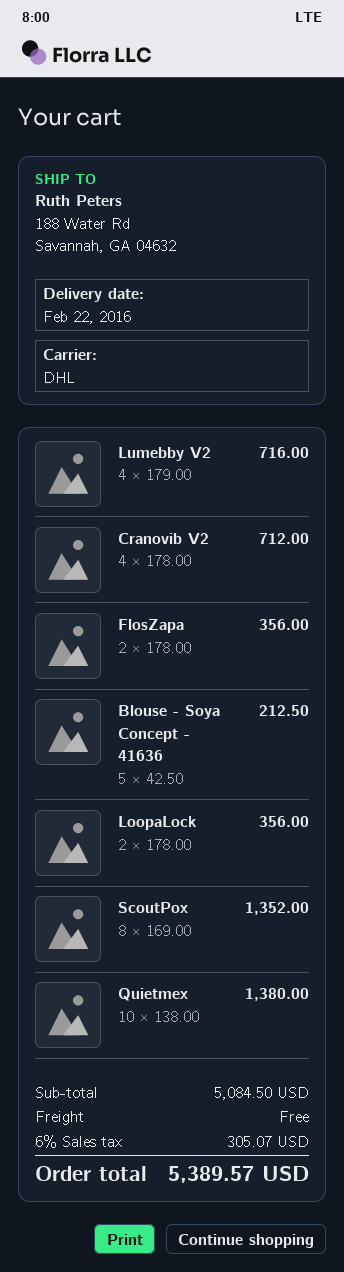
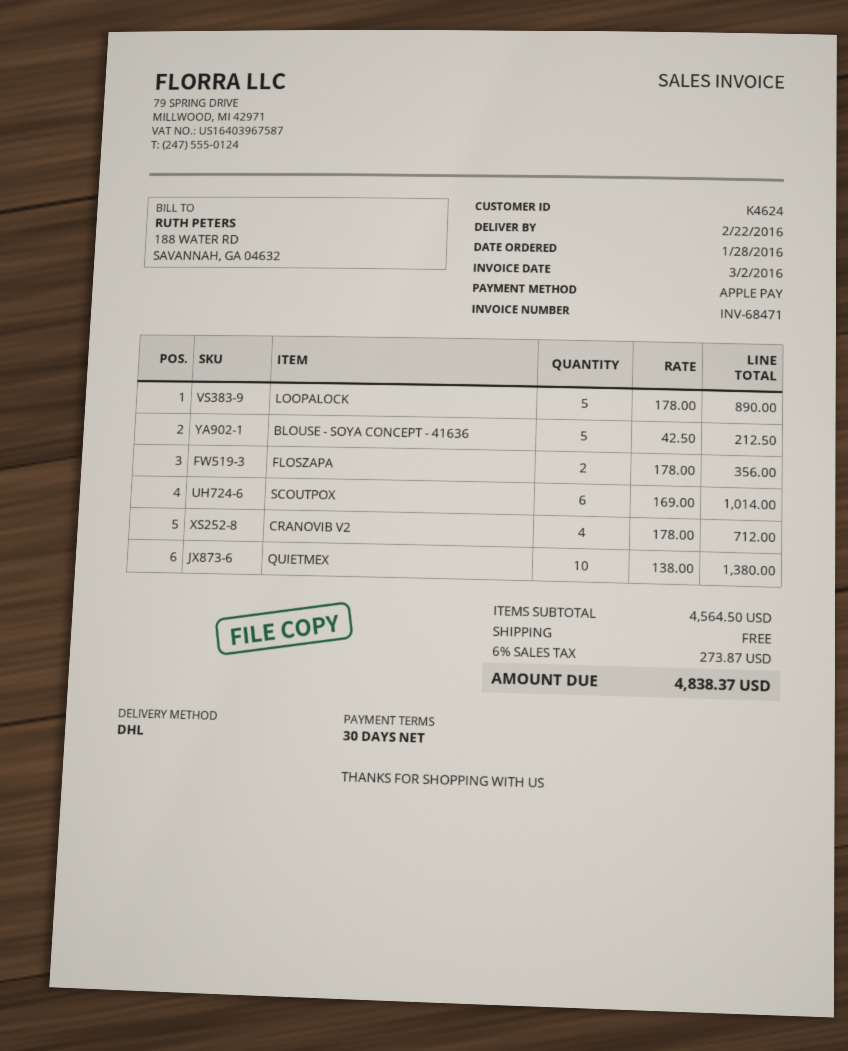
Lumebby V2: 4 x 179.00 = 716.00 -> none
LoopaLock: 2 x 178.00 = 356.00 -> 5 x 178.00 = 890.00
ScoutPox: 8 x 169.00 = 1352.00 -> 6 x 169.00 = 1014.00
subtotal: 5084.50 -> 4564.50
tax: 6% = 305.07 -> 6% = 273.87
total: 5389.57 -> 4838.37

